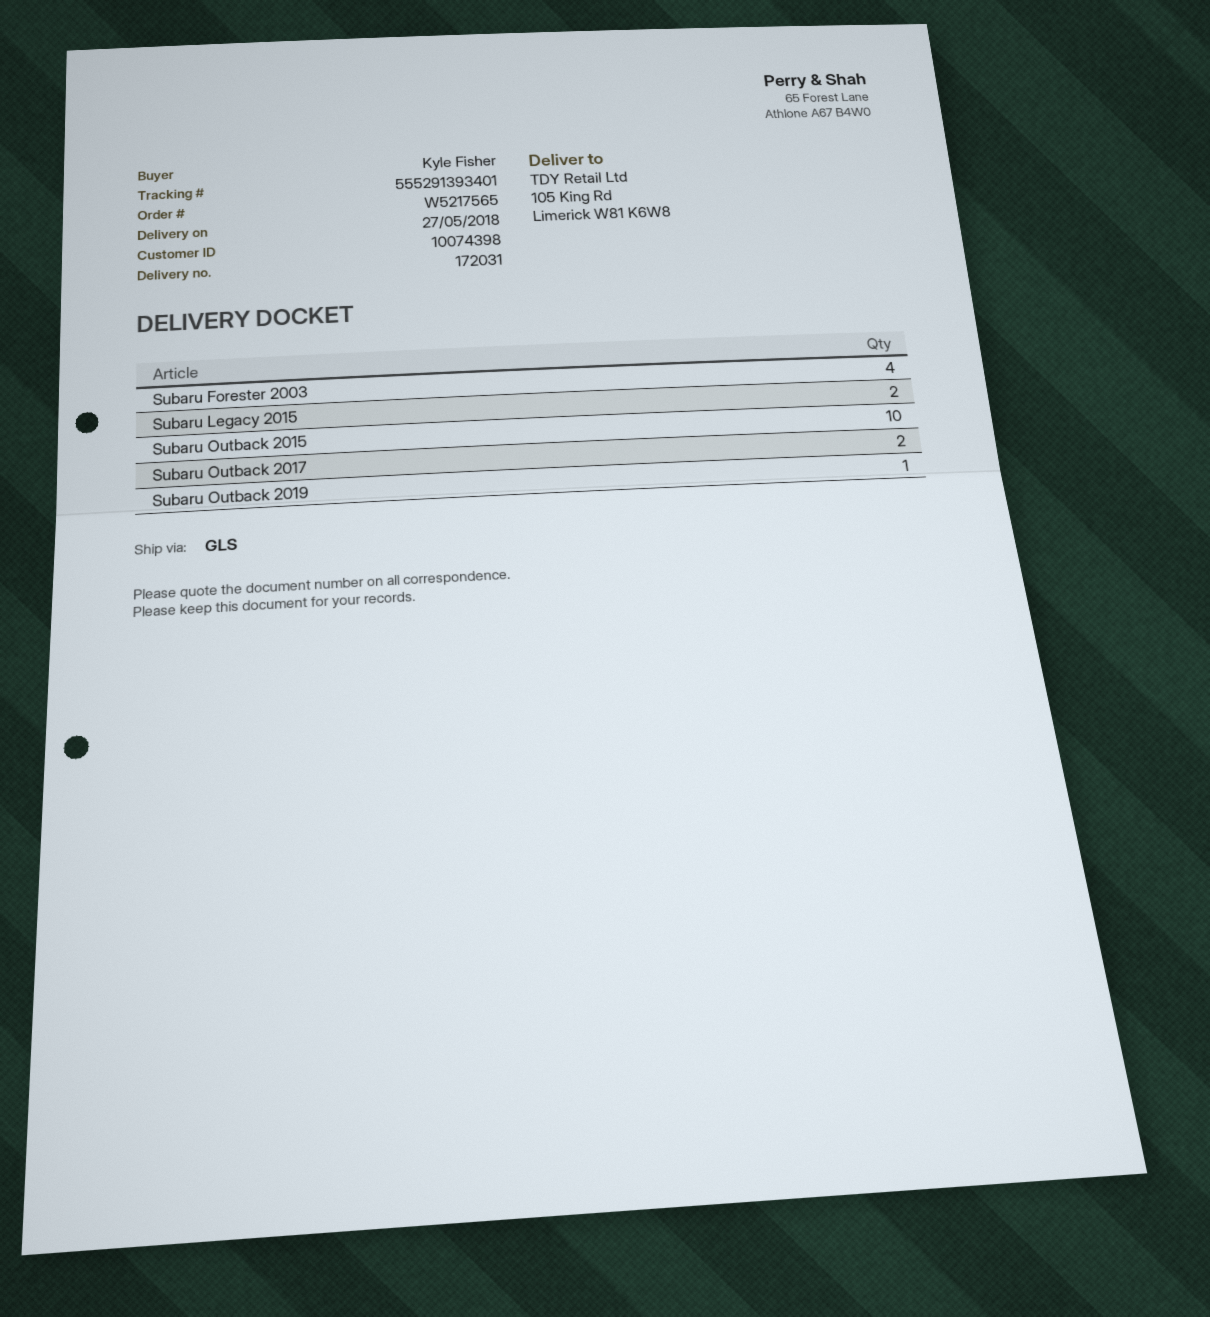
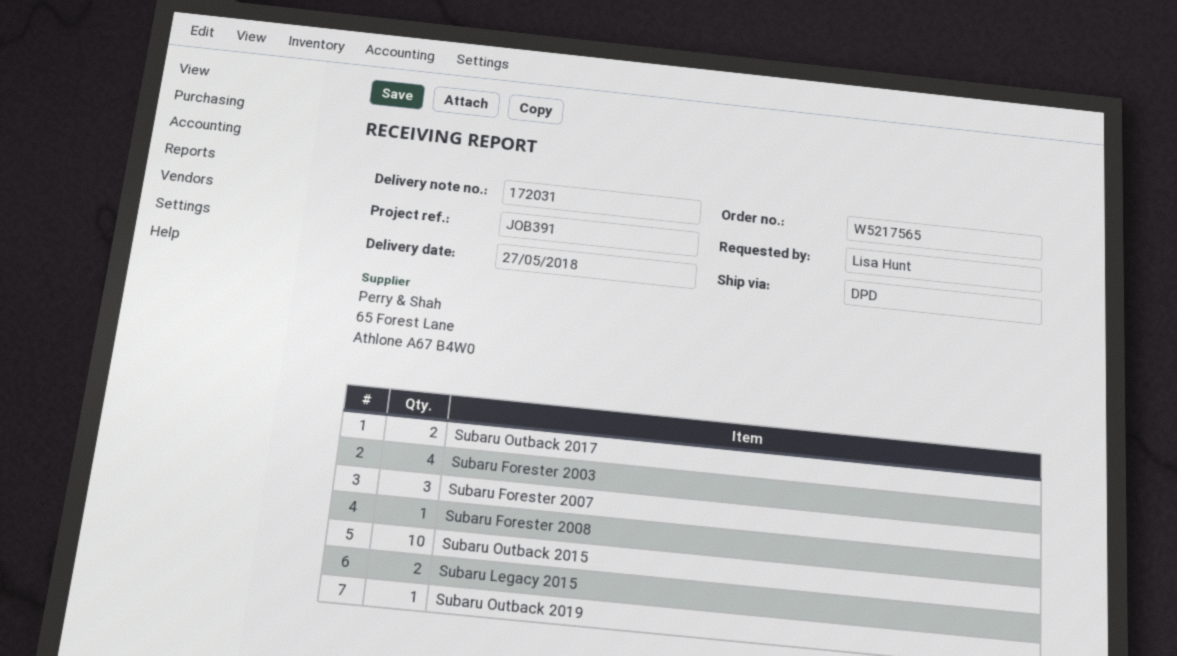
ordered by: Kyle Fisher -> Lisa Hunt
shipping method: GLS -> DPD
Subaru Forester 2007: none -> 3
Subaru Forester 2008: none -> 1

